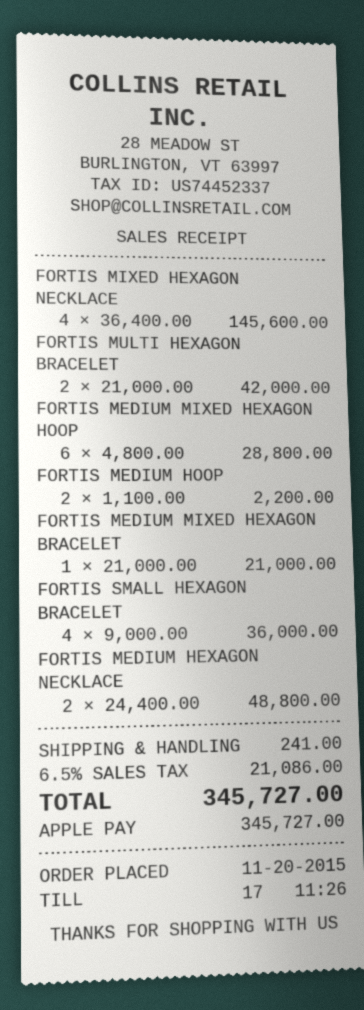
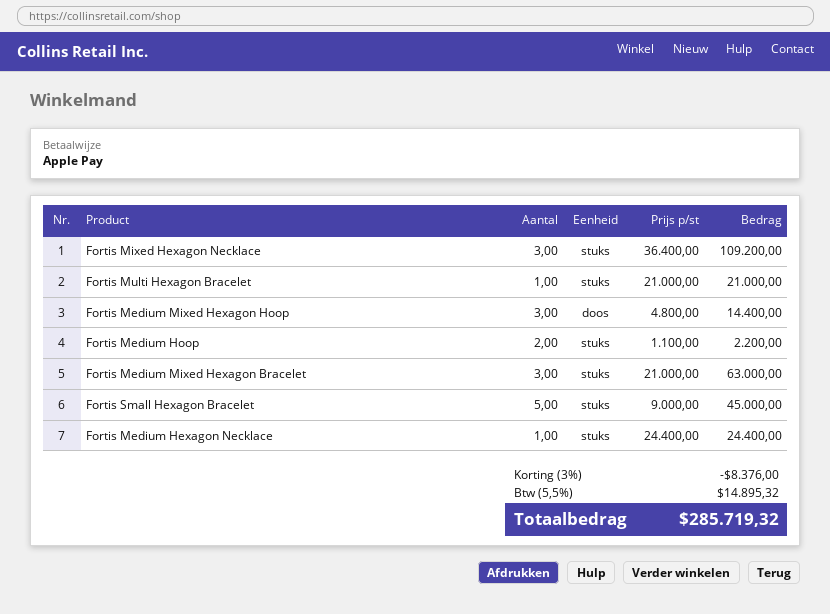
FORTIS MIXED HEXAGON NECKLACE: 4 x 36400.00 = 145600.00 -> 3 x 36400.00 = 109200.00
FORTIS MULTI HEXAGON BRACELET: 2 x 21000.00 = 42000.00 -> 1 x 21000.00 = 21000.00
FORTIS MEDIUM MIXED HEXAGON HOOP: 6 x 4800.00 = 28800.00 -> 3 x 4800.00 = 14400.00
FORTIS MEDIUM MIXED HEXAGON BRACELET: 1 x 21000.00 = 21000.00 -> 3 x 21000.00 = 63000.00
FORTIS SMALL HEXAGON BRACELET: 4 x 9000.00 = 36000.00 -> 5 x 9000.00 = 45000.00
FORTIS MEDIUM HEXAGON NECKLACE: 2 x 24400.00 = 48800.00 -> 1 x 24400.00 = 24400.00
discount: none -> 3% = 8376.00
shipping: 241.00 -> none
tax: 6.5% = 21086.00 -> 5.5% = 14895.32
total: 345727.00 -> 285719.32

